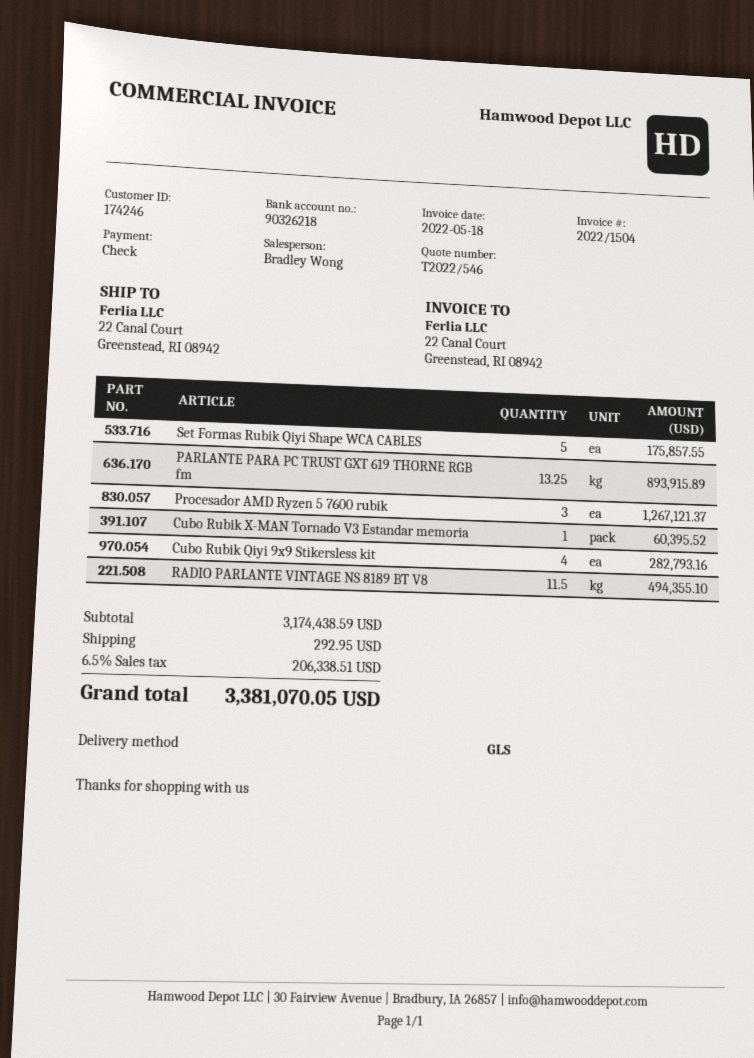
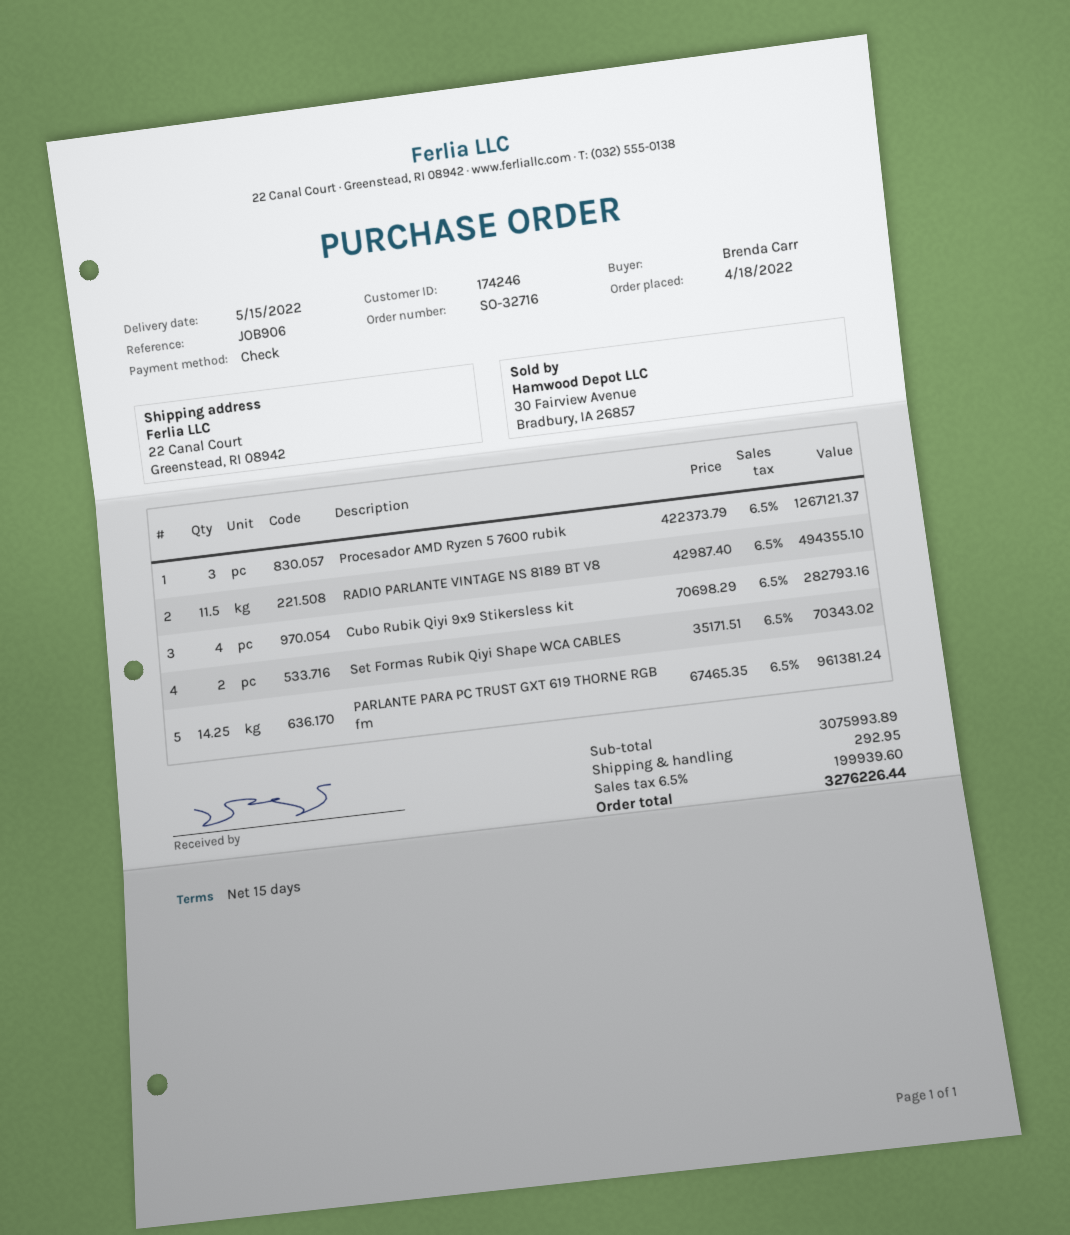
Set Formas Rubik Qiyi Shape WCA CABLES: 5 for 175857.55 -> 2 for 70343.02
PARLANTE PARA PC TRUST GXT 619 THORNE RGB fm: 13.25 for 893915.89 -> 14.25 for 961381.24
Cubo Rubik X-MAN Tornado V3 Estandar memoria: 1 for 60395.52 -> none
subtotal: 3174438.59 -> 3075993.89
tax: 6.5% = 206338.51 -> 6.5% = 199939.60
total: 3381070.05 -> 3276226.44

